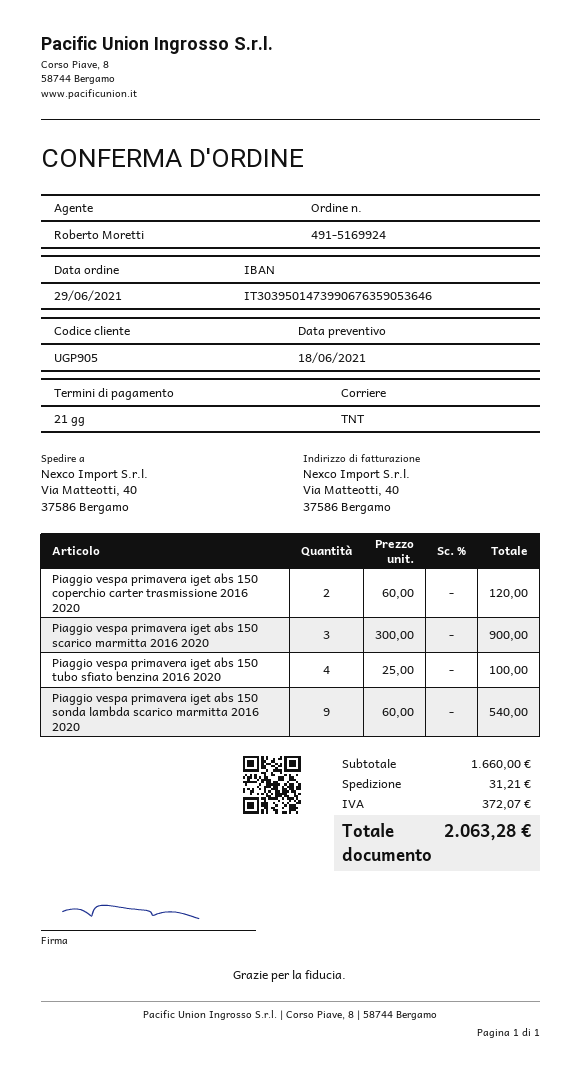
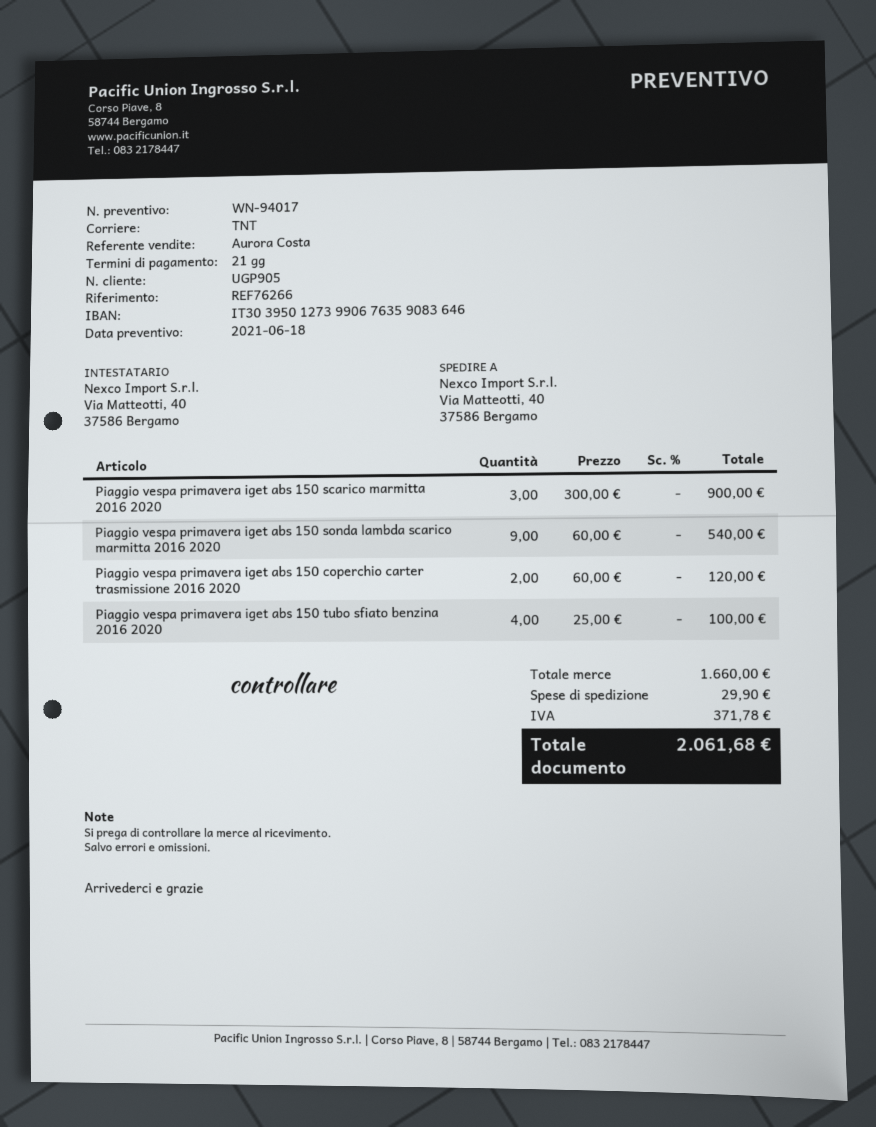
sales rep: Roberto Moretti -> Aurora Costa
bank account: IT3039501473990676359053646 -> IT3039501273990676359083646
shipping: 31.21 -> 29.90
tax: 372.07 -> 371.78
total: 2063.28 -> 2061.68

